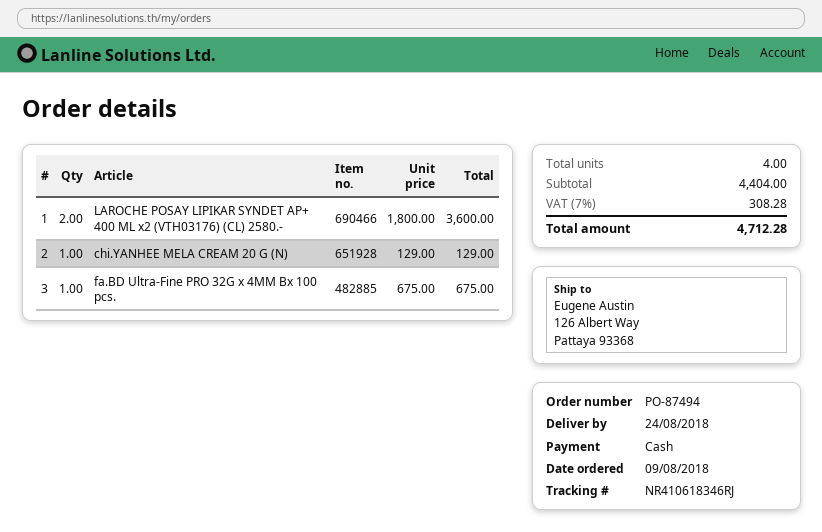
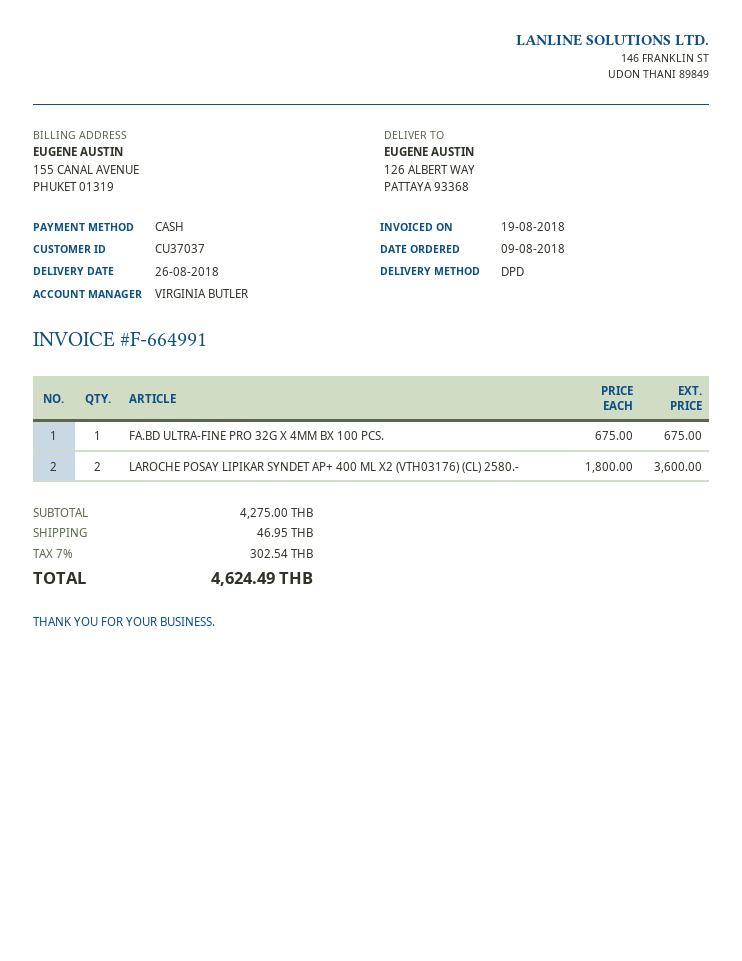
delivery date: 2018-08-24 -> 2018-08-26
chi.YANHEE MELA CREAM 20 G (N): 1 x 129.00 = 129.00 -> none
subtotal: 4404.00 -> 4275.00
shipping: none -> 46.95
tax: 7% = 308.28 -> 7% = 302.54
total: 4712.28 -> 4624.49

